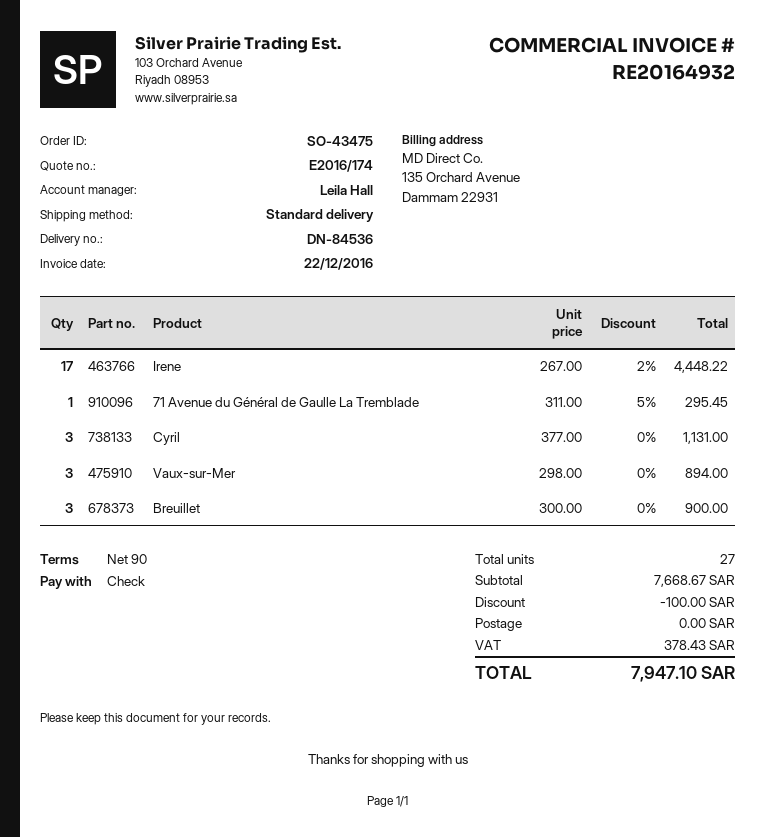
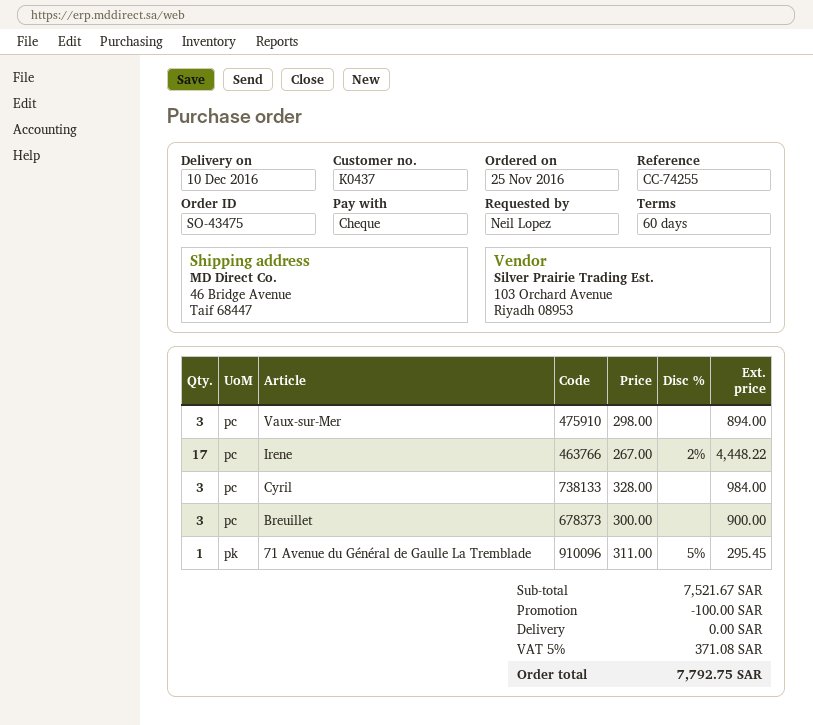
payment terms: 90 days -> 60 days
Cyril: 3 x 377.00 = 1131.00 -> 3 x 328.00 = 984.00
subtotal: 7668.67 -> 7521.67
tax: 378.43 -> 371.08
total: 7947.10 -> 7792.75

